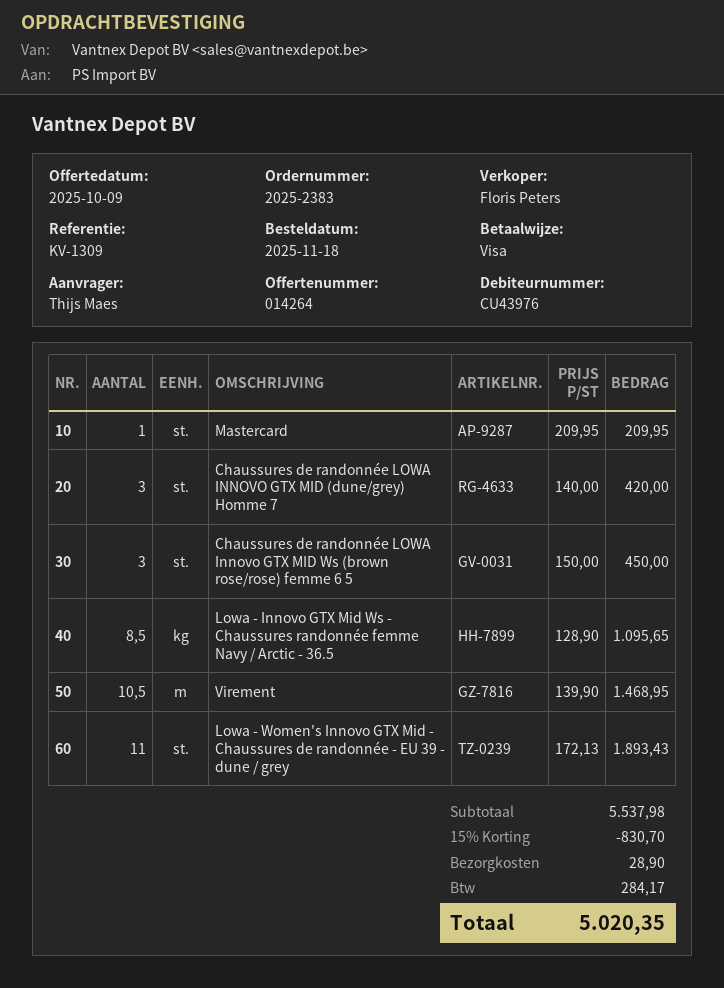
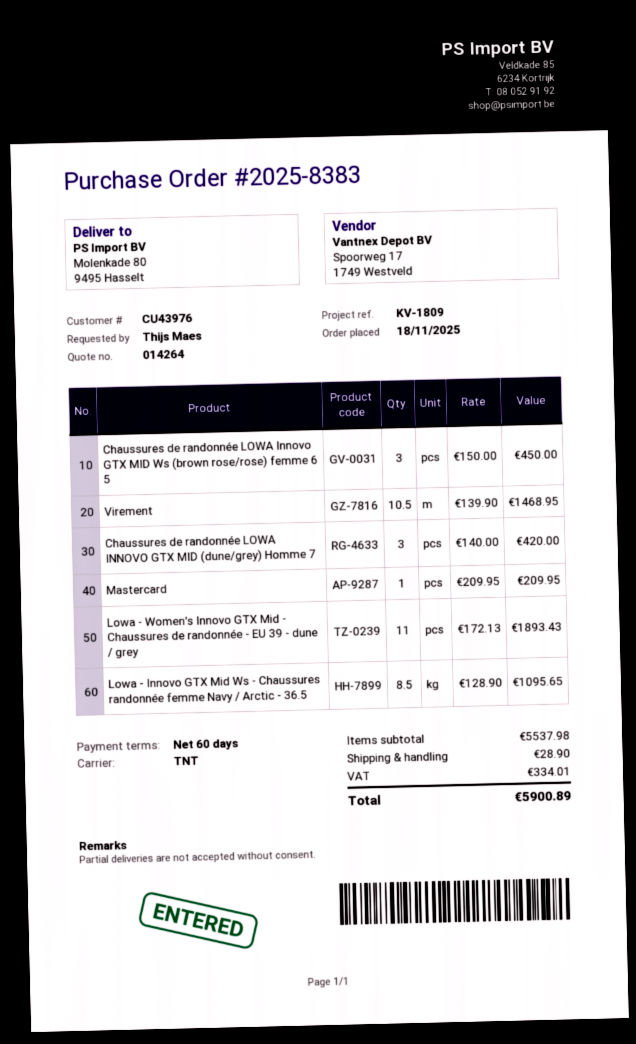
order number: 2025-2383 -> 2025-8383
reference: KV-1309 -> KV-1809
discount: 15% = 830.70 -> none
tax: 284.17 -> 334.01
total: 5020.35 -> 5900.89

